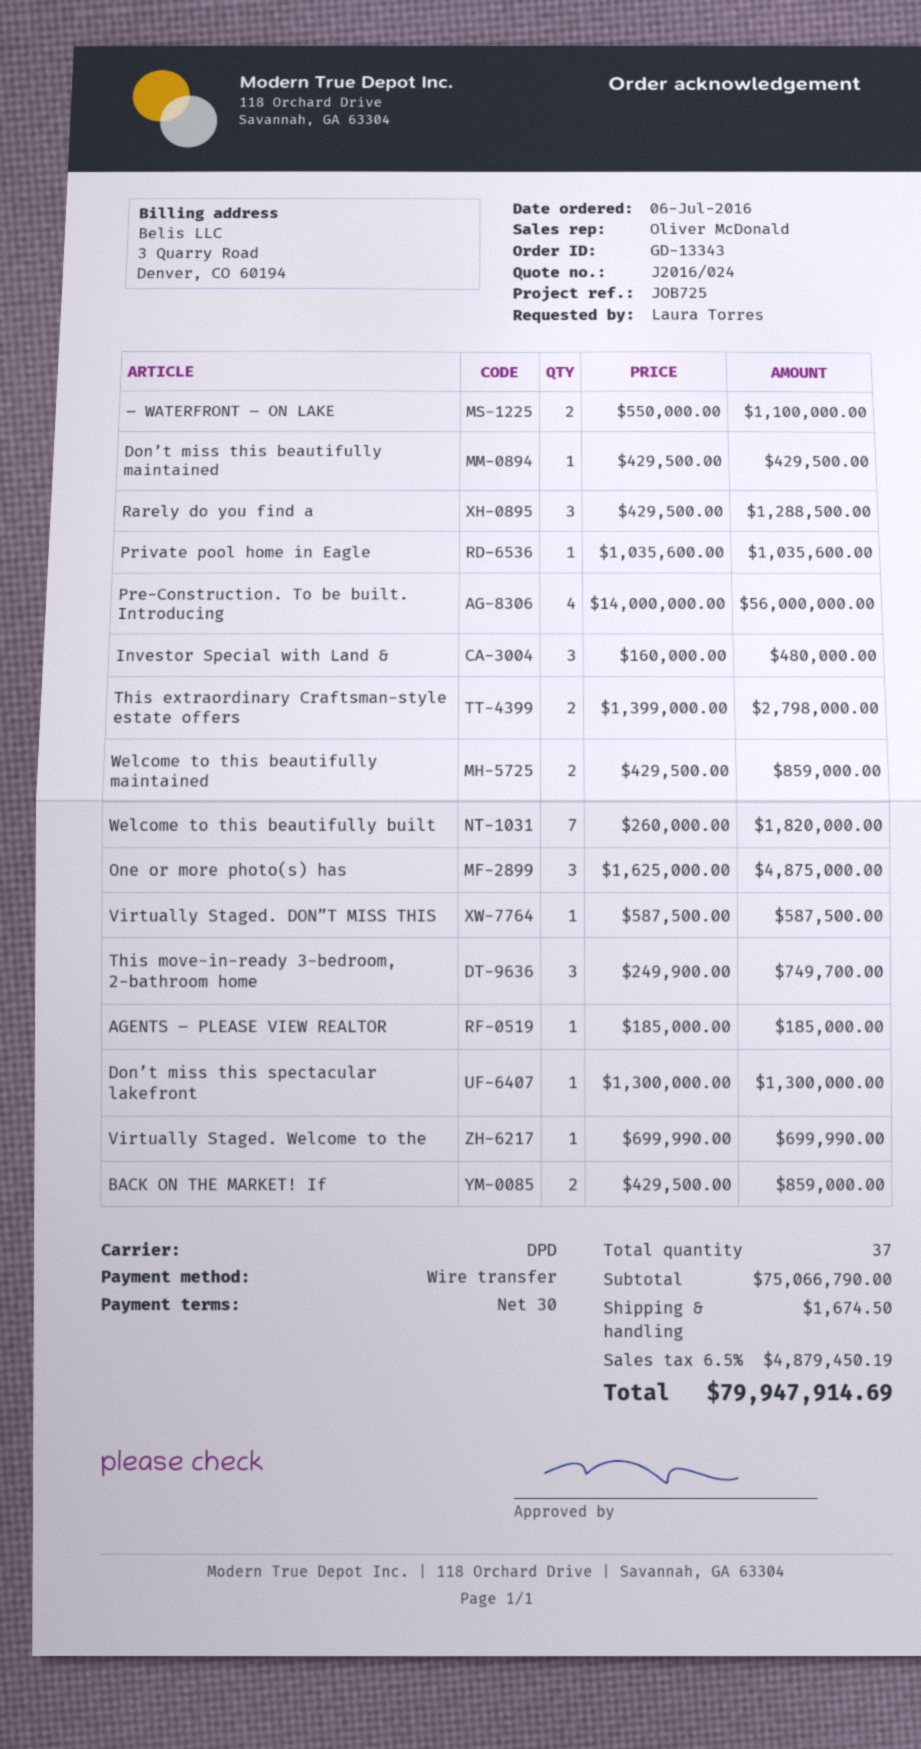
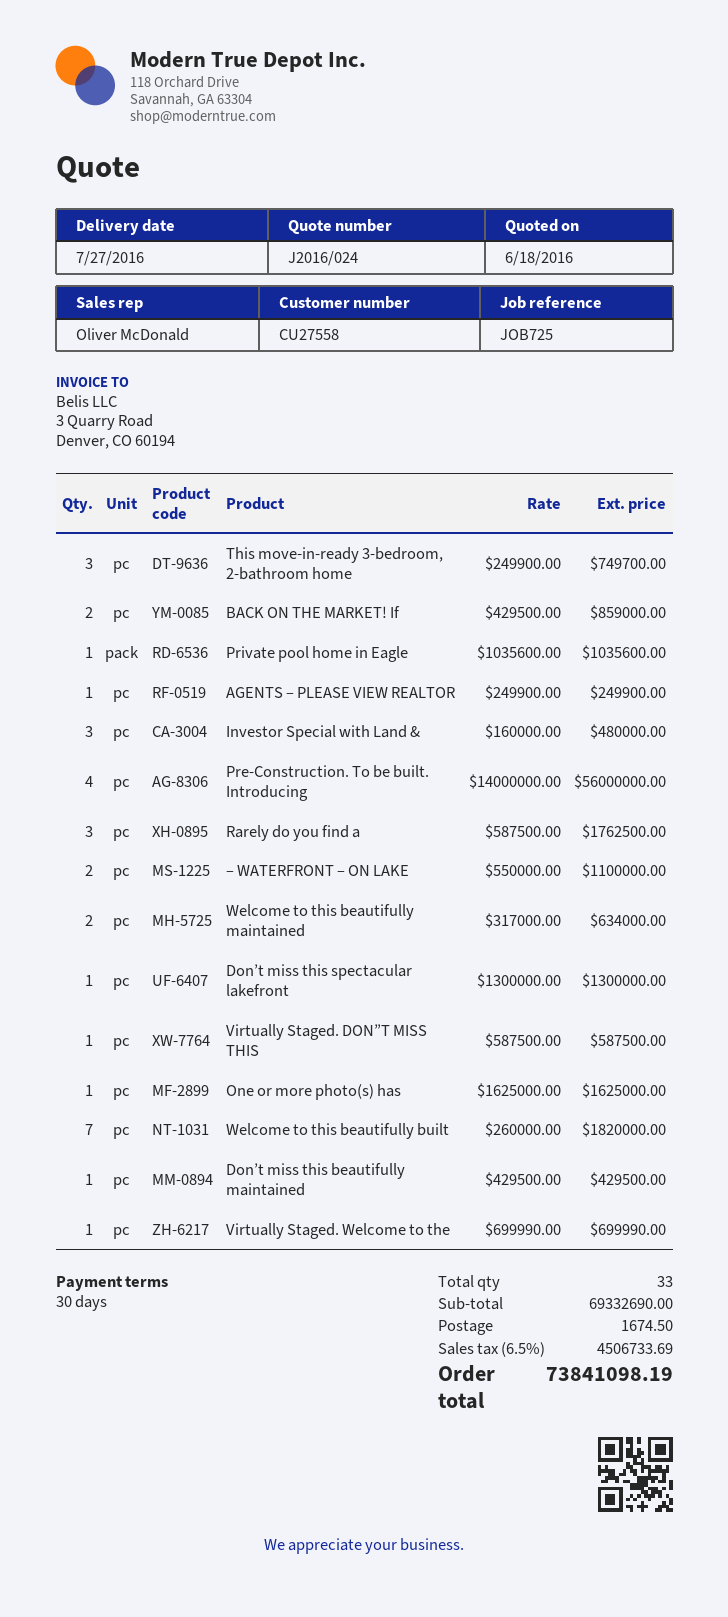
Rarely do you find a: 3 x 429500.00 = 1288500.00 -> 3 x 587500.00 = 1762500.00
This extraordinary Craftsman-style estate offers: 2 x 1399000.00 = 2798000.00 -> none
Welcome to this beautifully maintained: 2 x 429500.00 = 859000.00 -> 2 x 317000.00 = 634000.00
One or more photo(s) has: 3 x 1625000.00 = 4875000.00 -> 1 x 1625000.00 = 1625000.00
AGENTS – PLEASE VIEW REALTOR: 1 x 185000.00 = 185000.00 -> 1 x 249900.00 = 249900.00
total quantity: 37 -> 33
subtotal: 75066790.00 -> 69332690.00
tax: 6.5% = 4879450.19 -> 6.5% = 4506733.69
total: 79947914.69 -> 73841098.19

